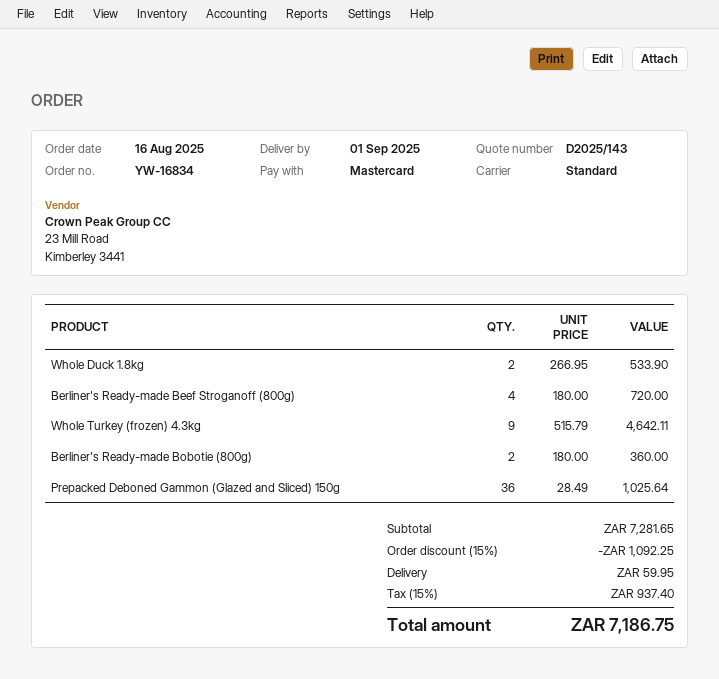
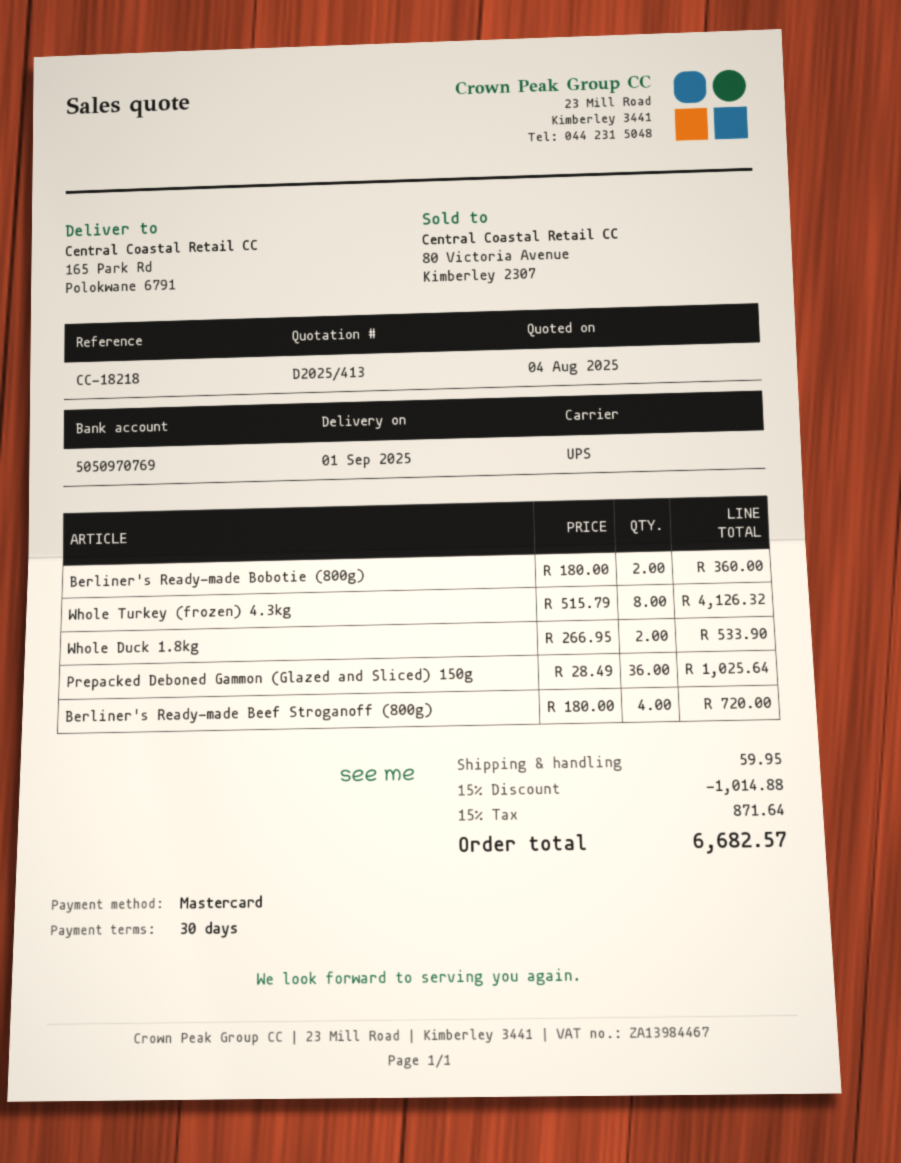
quote number: D2025/143 -> D2025/413
shipping method: standard -> UPS
Whole Turkey (frozen) 4.3kg: 9 x 515.79 = 4642.11 -> 8 x 515.79 = 4126.32
discount: 15% = 1092.25 -> 15% = 1014.88
tax: 15% = 937.40 -> 15% = 871.64
total: 7186.75 -> 6682.57

